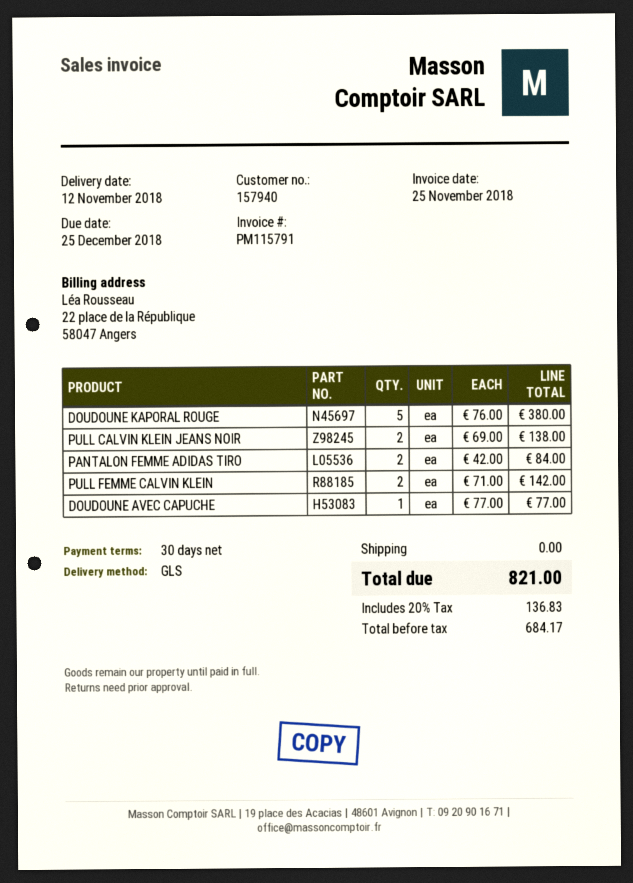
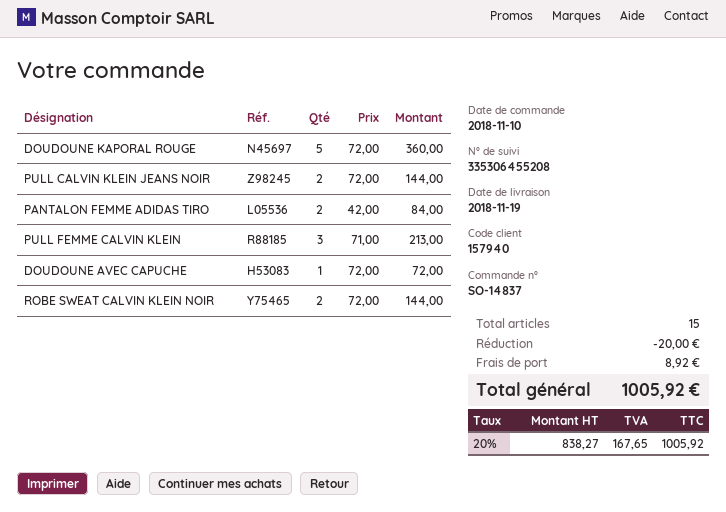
delivery date: 2018-11-12 -> 2018-11-19
DOUDOUNE KAPORAL ROUGE: 5 x 76.00 = 380.00 -> 5 x 72.00 = 360.00
PULL CALVIN KLEIN JEANS NOIR: 2 x 69.00 = 138.00 -> 2 x 72.00 = 144.00
PULL FEMME CALVIN KLEIN: 2 x 71.00 = 142.00 -> 3 x 71.00 = 213.00
DOUDOUNE AVEC CAPUCHE: 1 x 77.00 = 77.00 -> 1 x 72.00 = 72.00
ROBE SWEAT CALVIN KLEIN NOIR: none -> 2 x 72.00 = 144.00
discount: none -> 20.00
shipping: 0.00 -> 8.92
net: 684.17 -> 838.27
tax: 20% = 136.83 -> 20% = 167.65
total: 821.00 -> 1005.92

